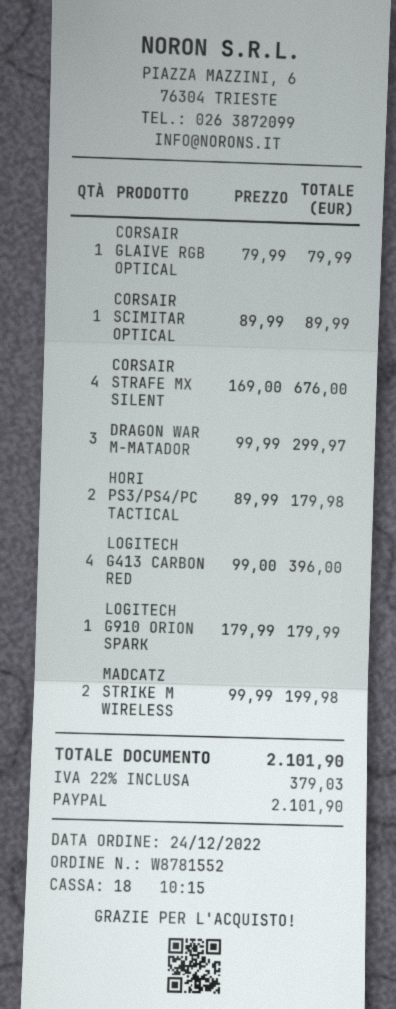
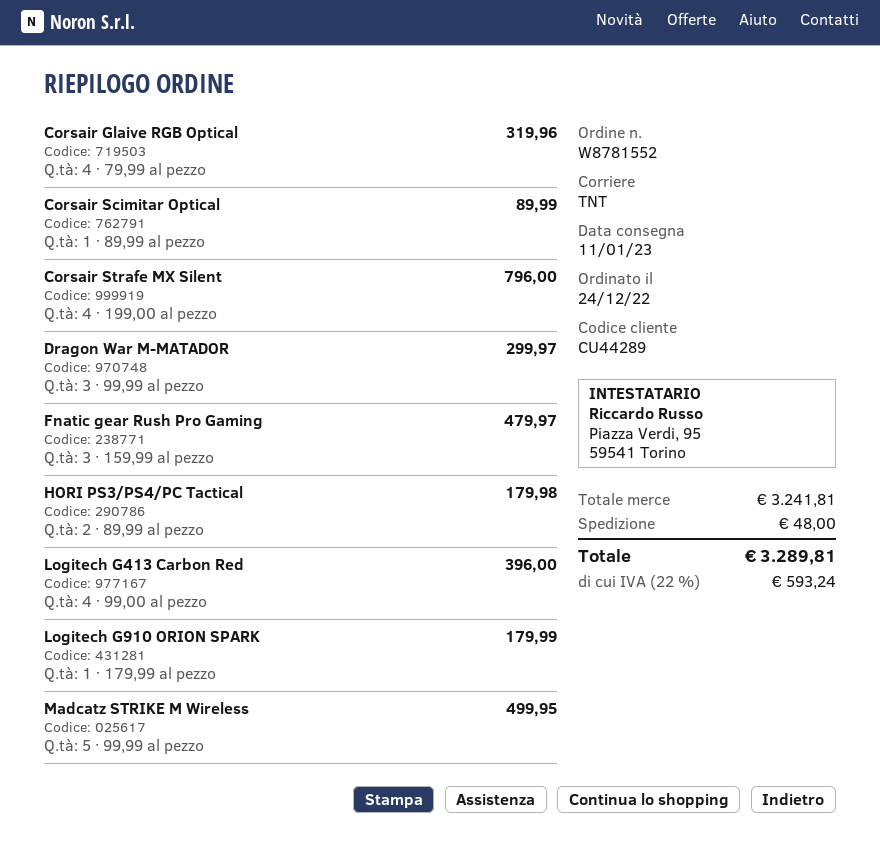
CORSAIR GLAIVE RGB OPTICAL: 1 x 79.99 = 79.99 -> 4 x 79.99 = 319.96
CORSAIR STRAFE MX SILENT: 4 x 169.00 = 676.00 -> 4 x 199.00 = 796.00
MADCATZ STRIKE M WIRELESS: 2 x 99.99 = 199.98 -> 5 x 99.99 = 499.95
Fnatic gear Rush Pro Gaming: none -> 3 x 159.99 = 479.97
shipping: none -> 48.00
tax: 22% = 379.03 -> 22% = 593.24
total: 2101.90 -> 3289.81

